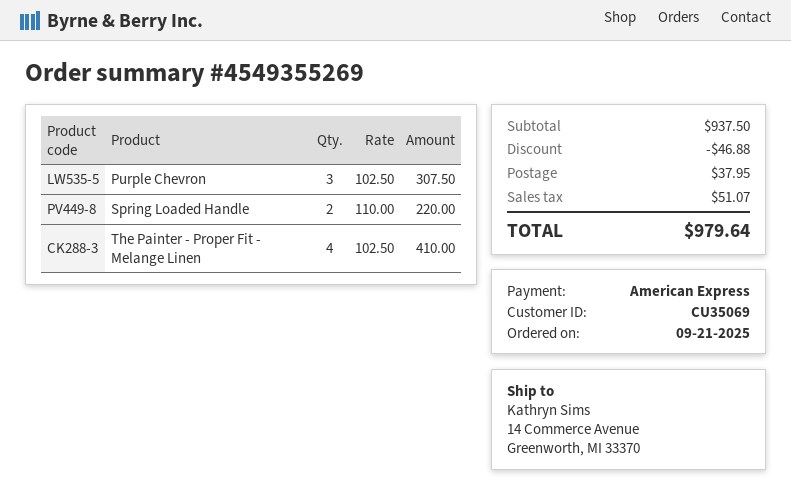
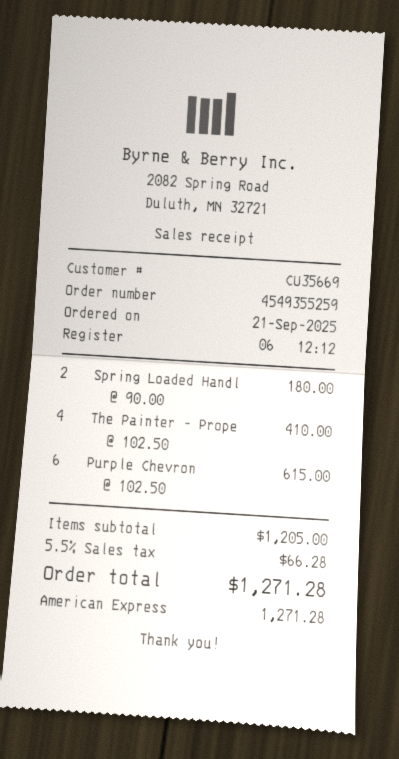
order number: 4549355269 -> 4549355259
customer number: CU35069 -> CU35669
Purple Chevron: 3 x 102.50 = 307.50 -> 6 x 102.50 = 615.00
Spring Loaded Handle: 2 x 110.00 = 220.00 -> 2 x 90.00 = 180.00
subtotal: 937.50 -> 1205.00
discount: 46.88 -> none
shipping: 37.95 -> none
tax: 51.07 -> 66.28
total: 979.64 -> 1271.28

